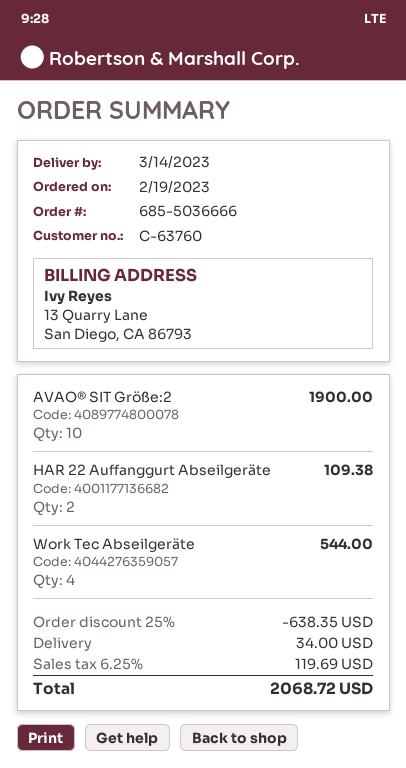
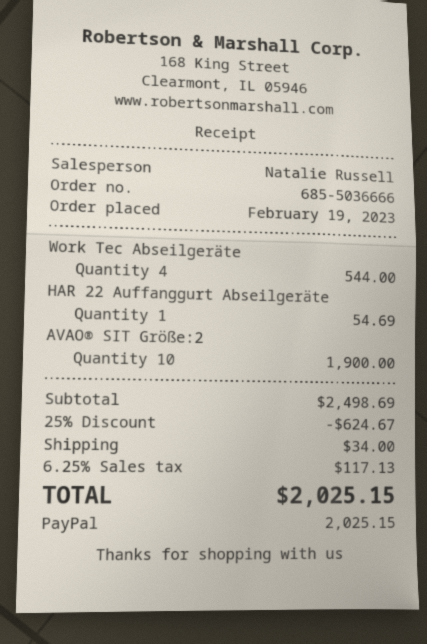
HAR 22 Auffanggurt Abseilgeräte: 2 for 109.38 -> 1 for 54.69
discount: 25% = 638.35 -> 25% = 624.67
tax: 6.25% = 119.69 -> 6.25% = 117.13
total: 2068.72 -> 2025.15

